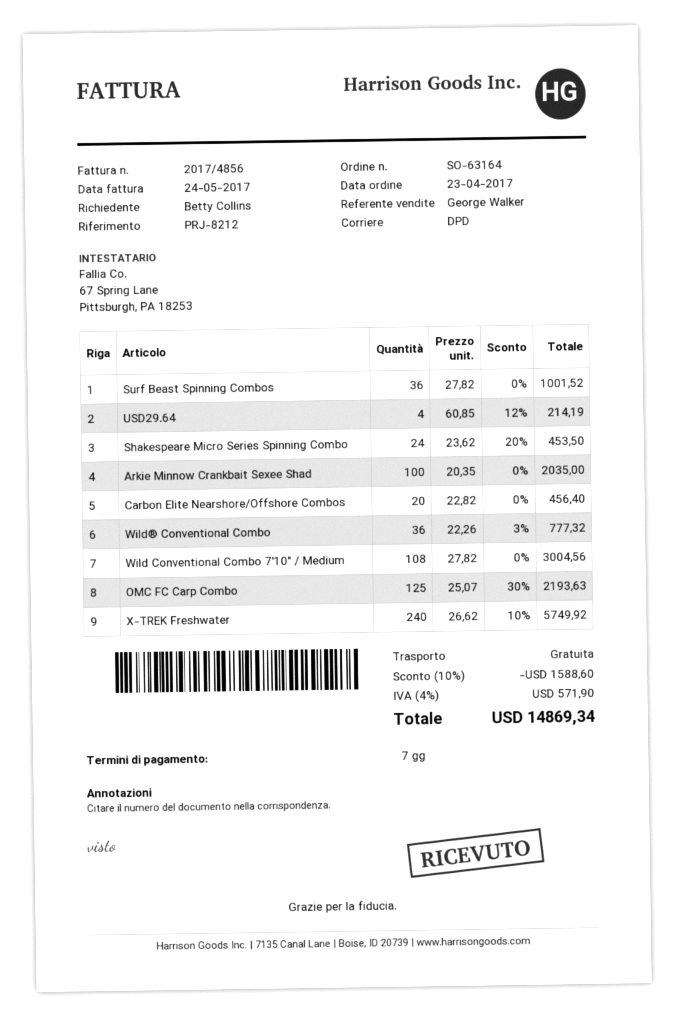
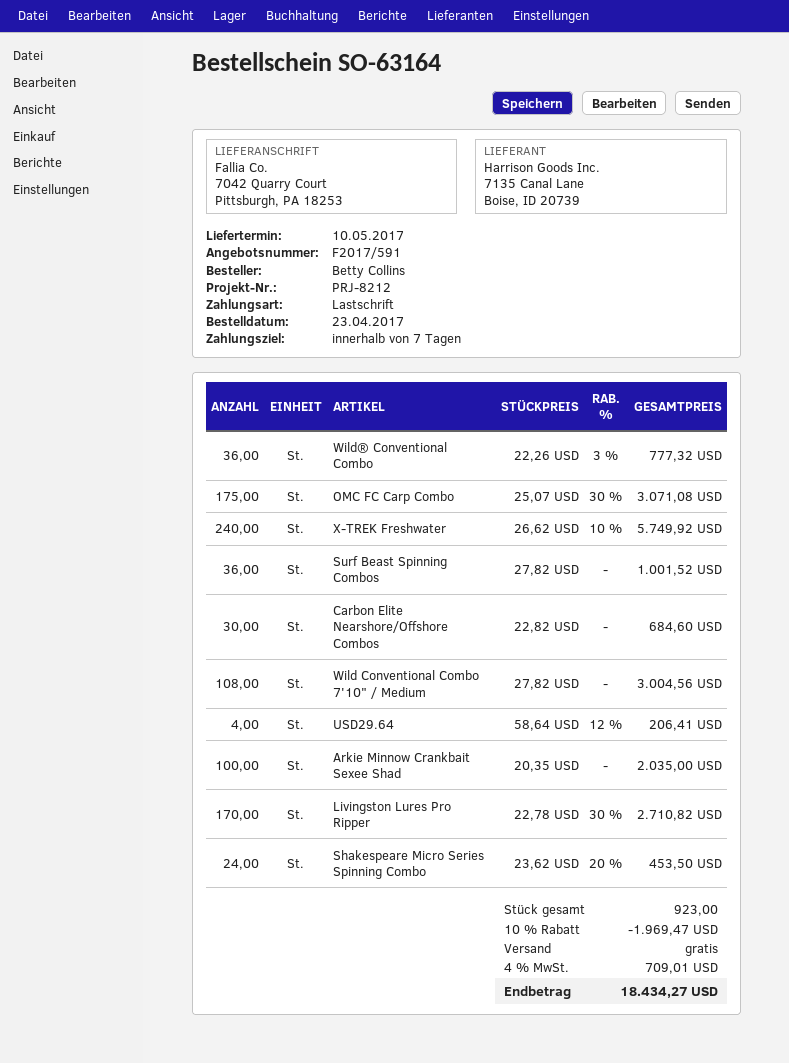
USD29.64: 4 x 60.85 - 12% = 214.19 -> 4 x 58.64 - 12% = 206.41
Carbon Elite Nearshore/Offshore Combos: 20 x 22.82 = 456.40 -> 30 x 22.82 = 684.60
OMC FC Carp Combo: 125 x 25.07 - 30% = 2193.63 -> 175 x 25.07 - 30% = 3071.08
Livingston Lures Pro Ripper: none -> 170 x 22.78 - 30% = 2710.82
discount: 10% = 1588.60 -> 10% = 1969.47
tax: 4% = 571.90 -> 4% = 709.01
total: 14869.34 -> 18434.27

